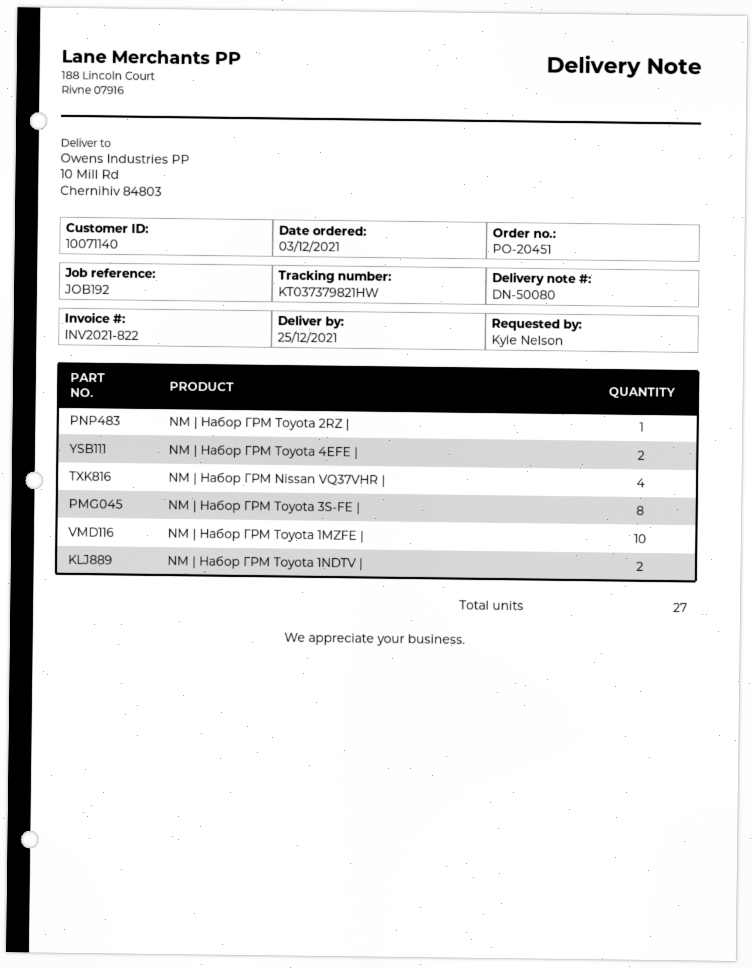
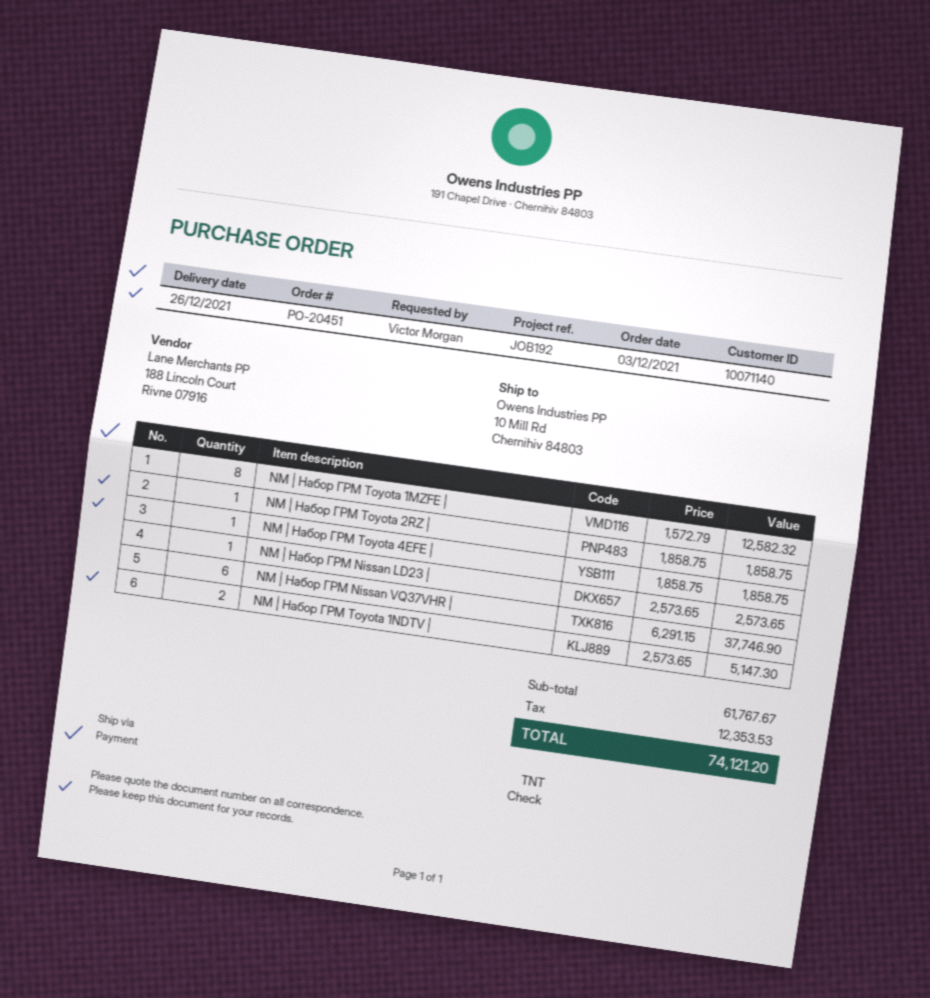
delivery date: 2021-12-25 -> 2021-12-26
ordered by: Kyle Nelson -> Victor Morgan
NM | Набор ГРМ Toyota 4EFE |: 2 -> 1
NM | Набор ГРМ Nissan VQ37VHR |: 4 -> 6
NM | Набор ГРМ Toyota 3S-FE |: 8 -> none
NM | Набор ГРМ Toyota 1MZFE |: 10 -> 8
NM | Набор ГРМ Nissan LD23 |: none -> 1

